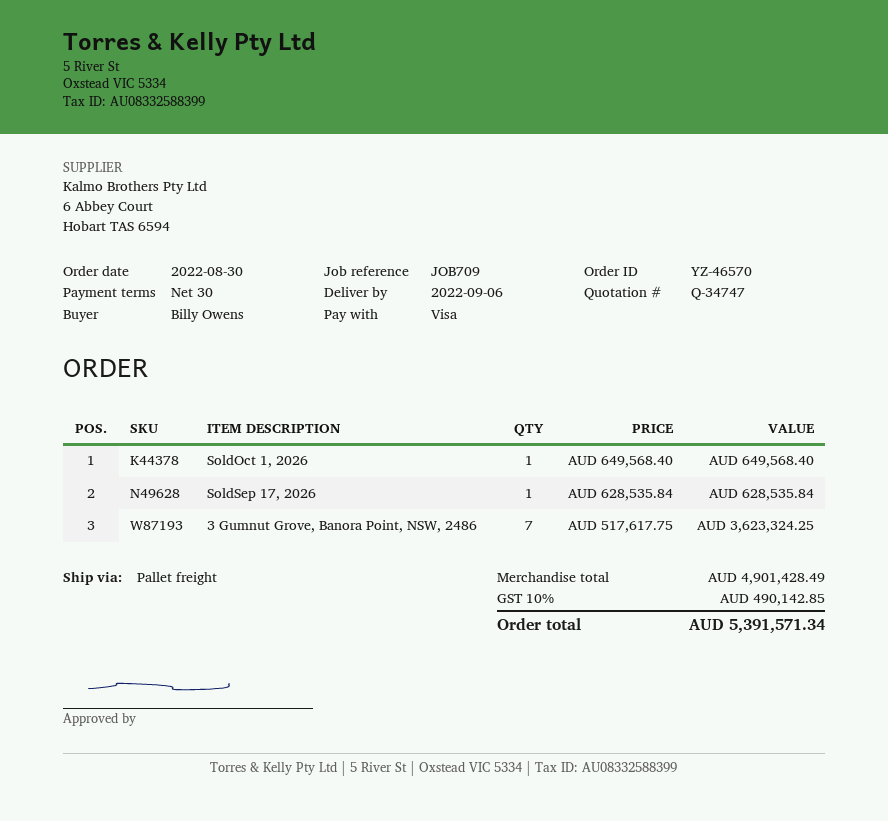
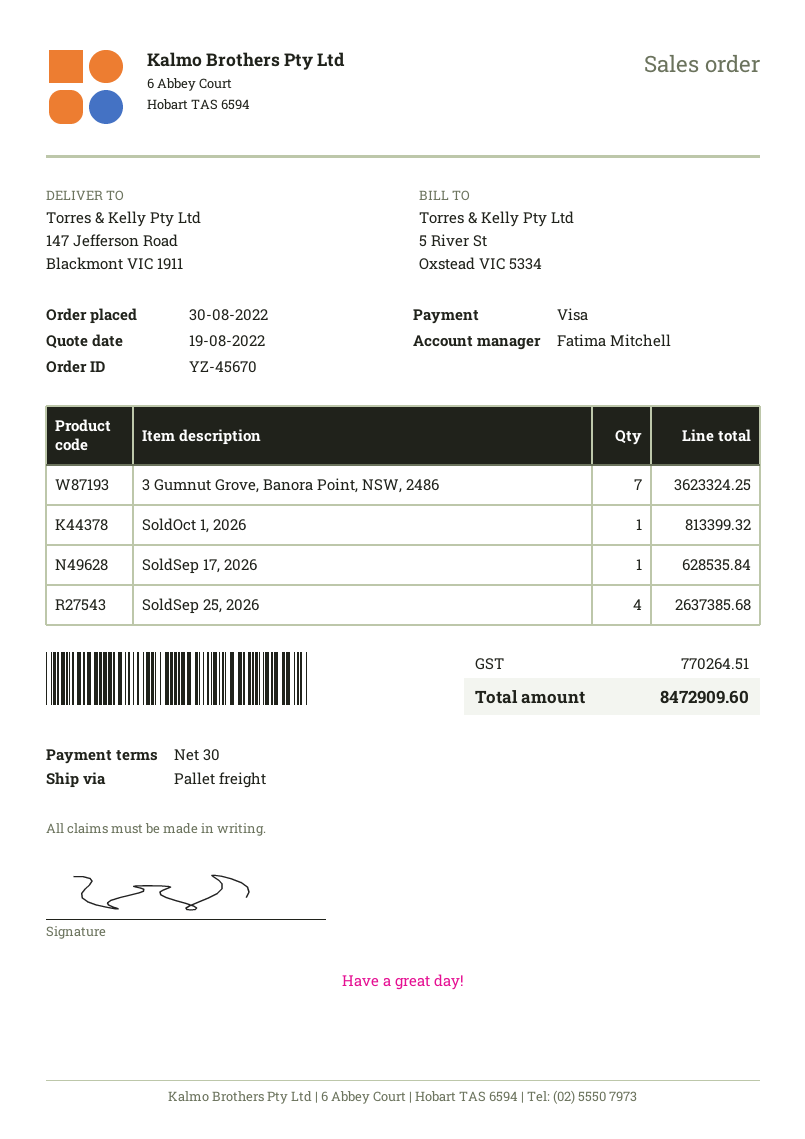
order number: YZ-46570 -> YZ-45670
SoldOct 1, 2026: 1 for 649568.40 -> 1 for 813399.32
SoldSep 25, 2026: none -> 4 for 2637385.68
tax: 490142.85 -> 770264.51
total: 5391571.34 -> 8472909.60

